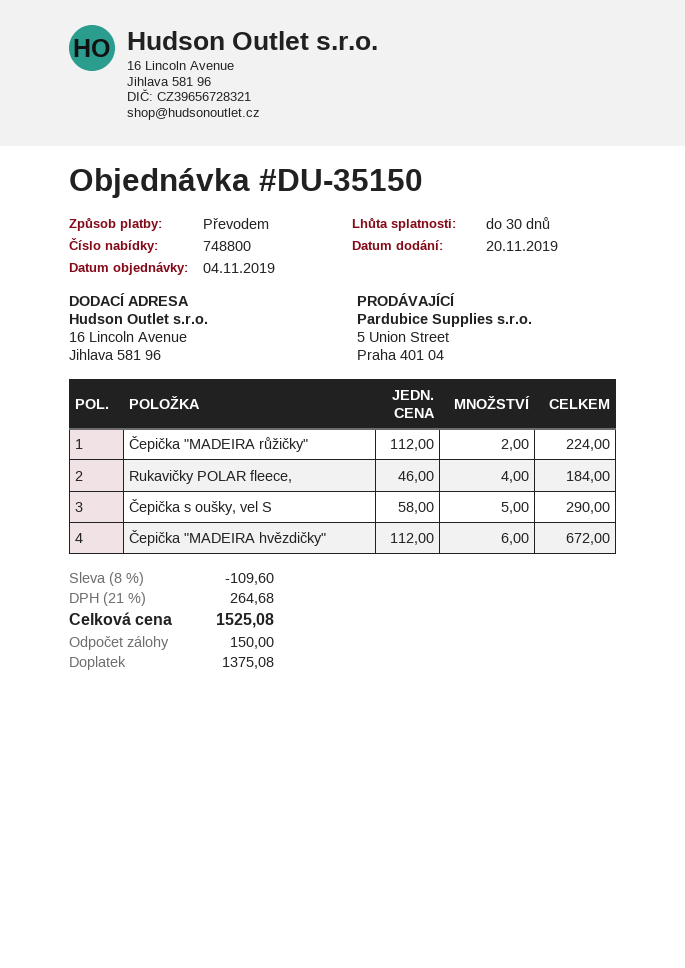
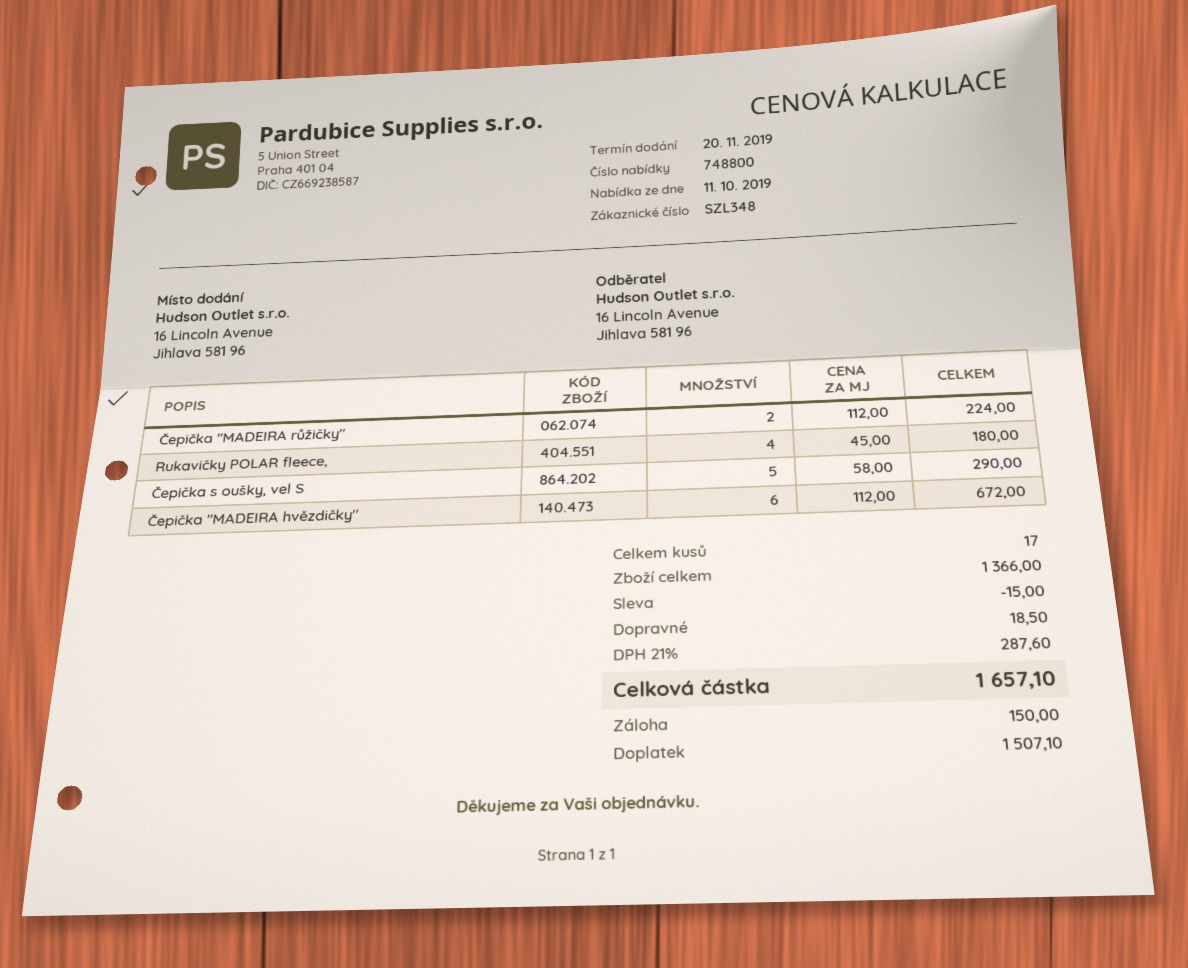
Rukavičky POLAR fleece,: 4 x 46.00 = 184.00 -> 4 x 45.00 = 180.00
discount: 109.60 -> 15.00
shipping: none -> 18.50
tax: 21% = 264.68 -> 21% = 287.60
total: 1525.08 -> 1657.10
balance: 1375.08 -> 1507.10

